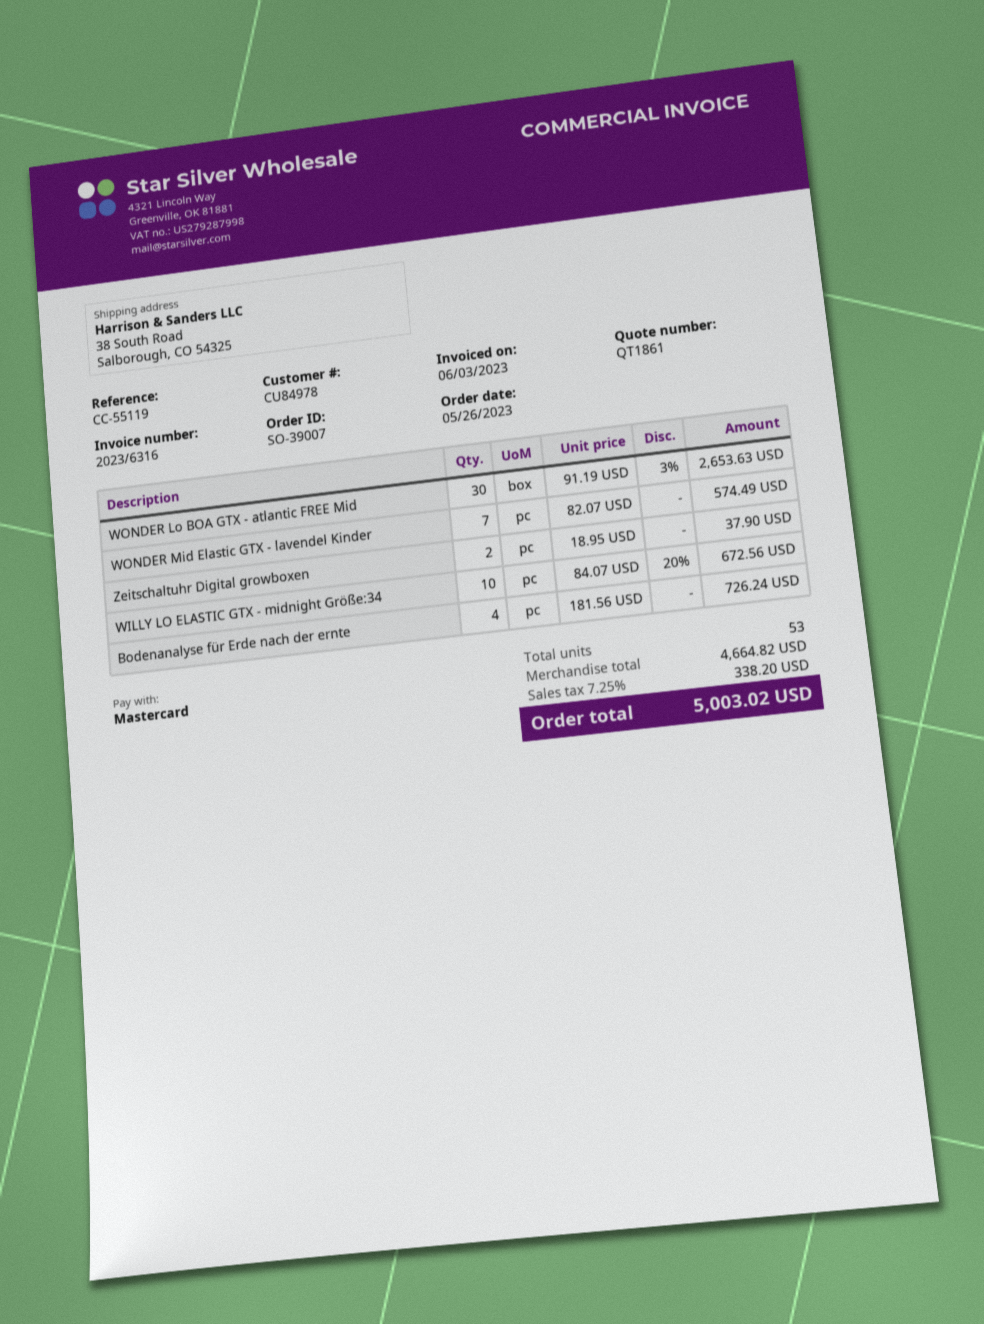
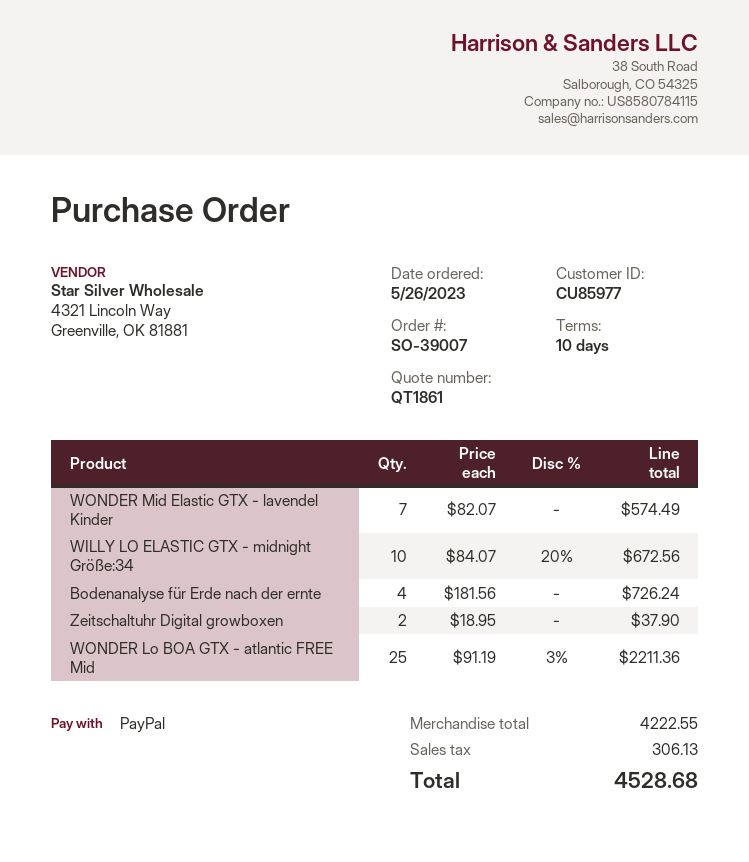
customer number: CU84978 -> CU85977
payment method: Mastercard -> PayPal
WONDER Lo BOA GTX - atlantic FREE Mid: 30 x 91.19 - 3% = 2653.63 -> 25 x 91.19 - 3% = 2211.36
subtotal: 4664.82 -> 4222.55
tax: 338.20 -> 306.13
total: 5003.02 -> 4528.68

